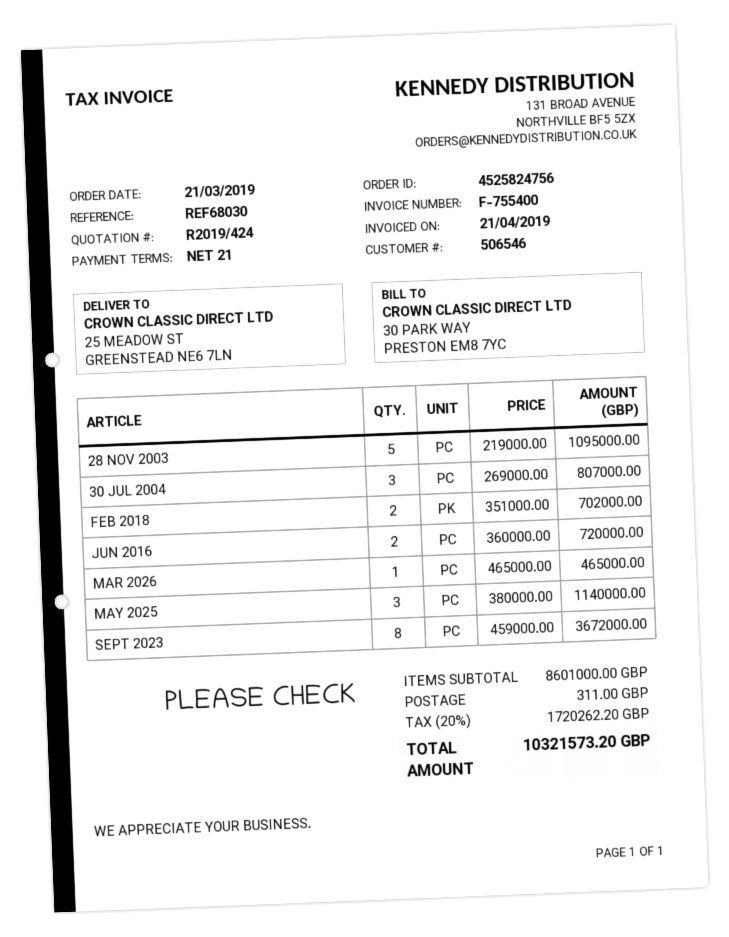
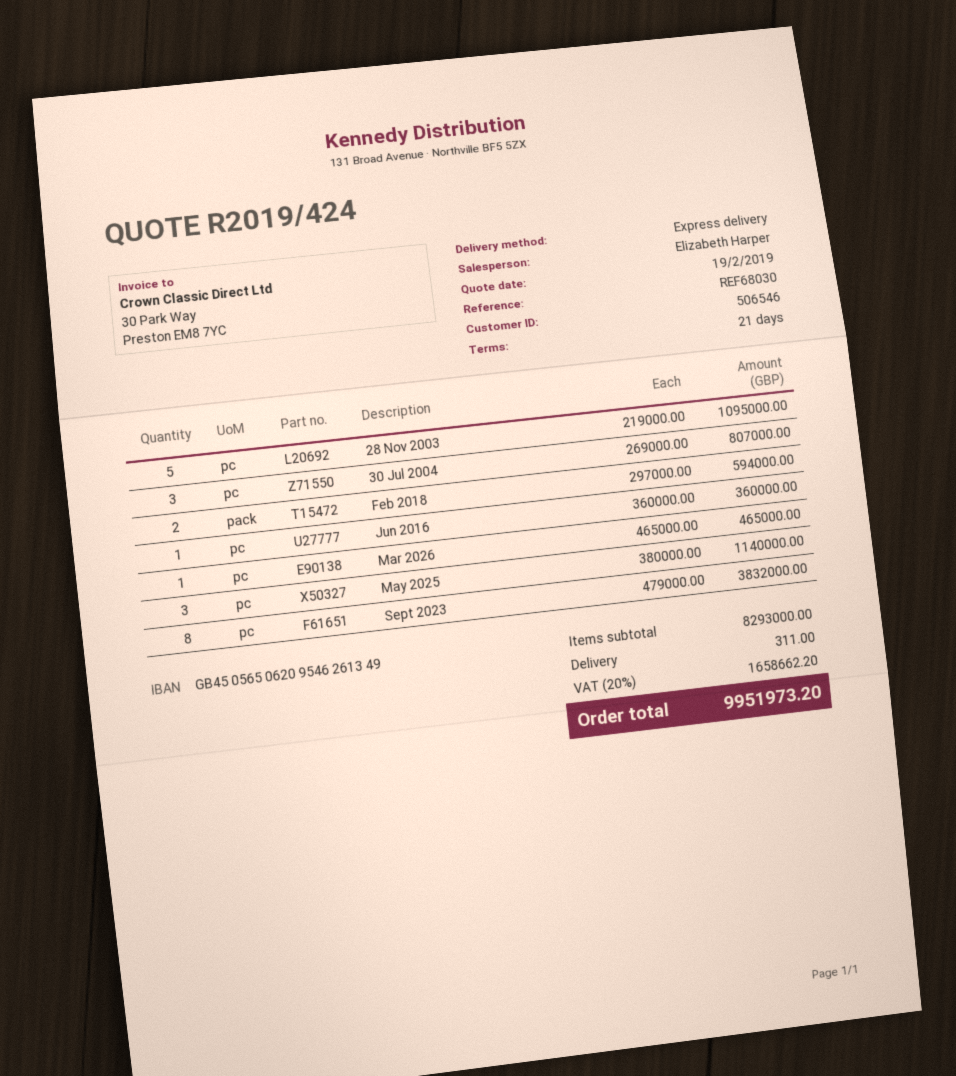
FEB 2018: 2 x 351000.00 = 702000.00 -> 2 x 297000.00 = 594000.00
JUN 2016: 2 x 360000.00 = 720000.00 -> 1 x 360000.00 = 360000.00
SEPT 2023: 8 x 459000.00 = 3672000.00 -> 8 x 479000.00 = 3832000.00
subtotal: 8601000.00 -> 8293000.00
tax: 20% = 1720262.20 -> 20% = 1658662.20
total: 10321573.20 -> 9951973.20

